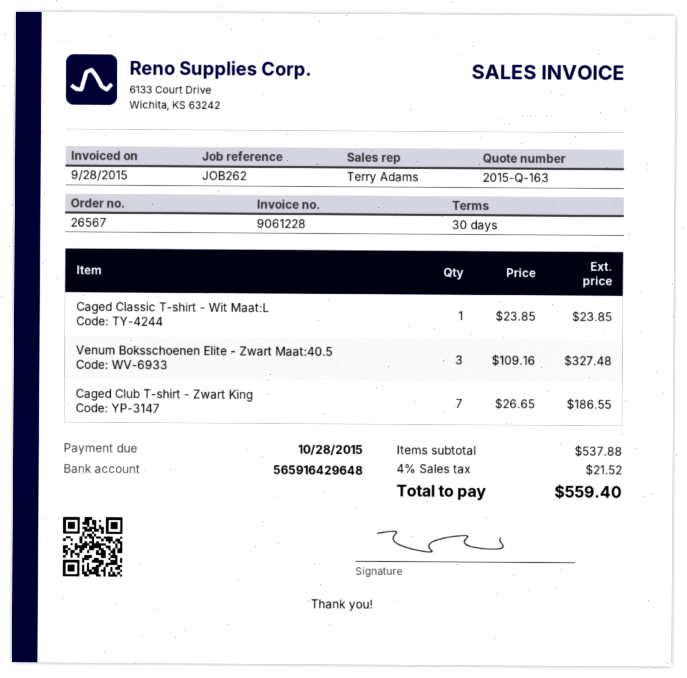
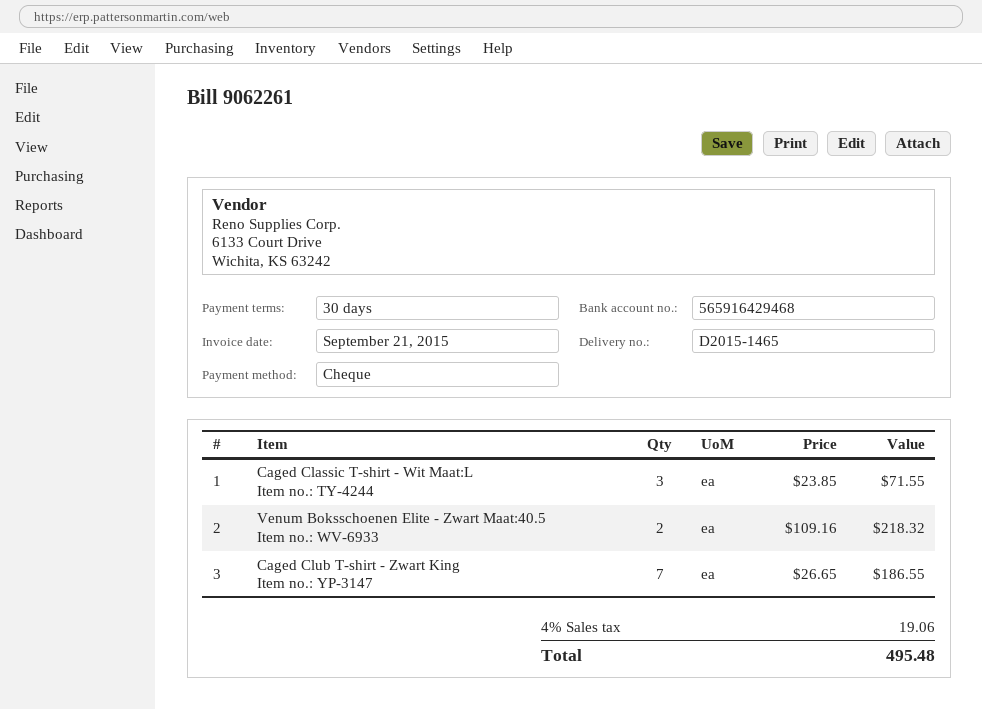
invoice number: 9061228 -> 9062261
invoice date: 2015-09-28 -> 2015-09-21
bank account: 565916429648 -> 565916429468
Caged Classic T-shirt - Wit Maat:L: 1 x 23.85 = 23.85 -> 3 x 23.85 = 71.55
Venum Boksschoenen Elite - Zwart Maat:40.5: 3 x 109.16 = 327.48 -> 2 x 109.16 = 218.32
tax: 4% = 21.52 -> 4% = 19.06
total: 559.40 -> 495.48

